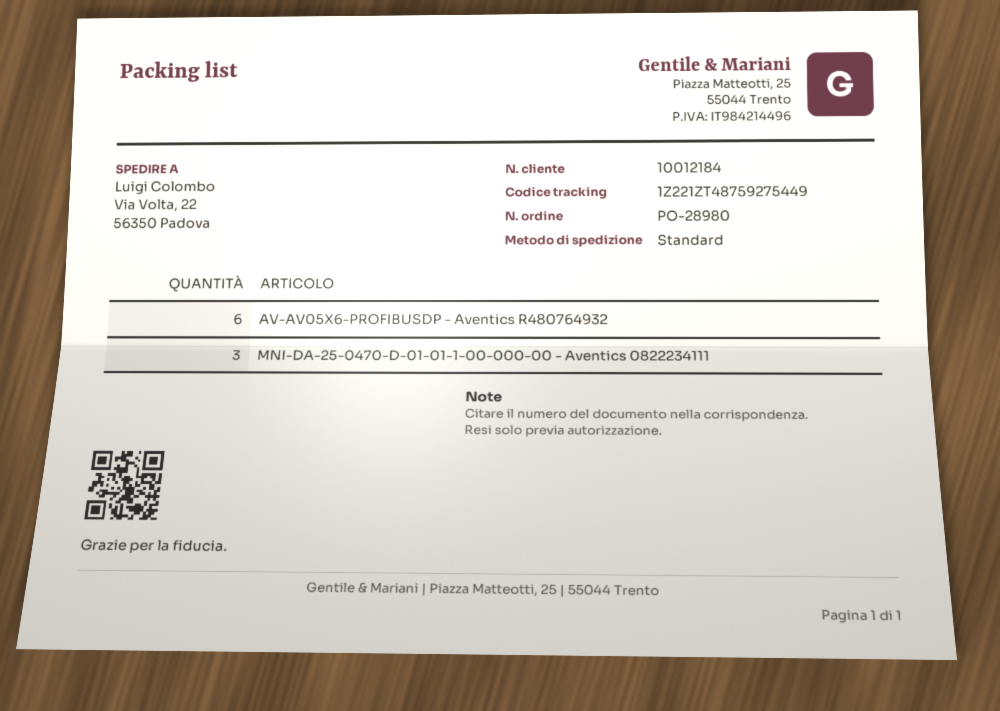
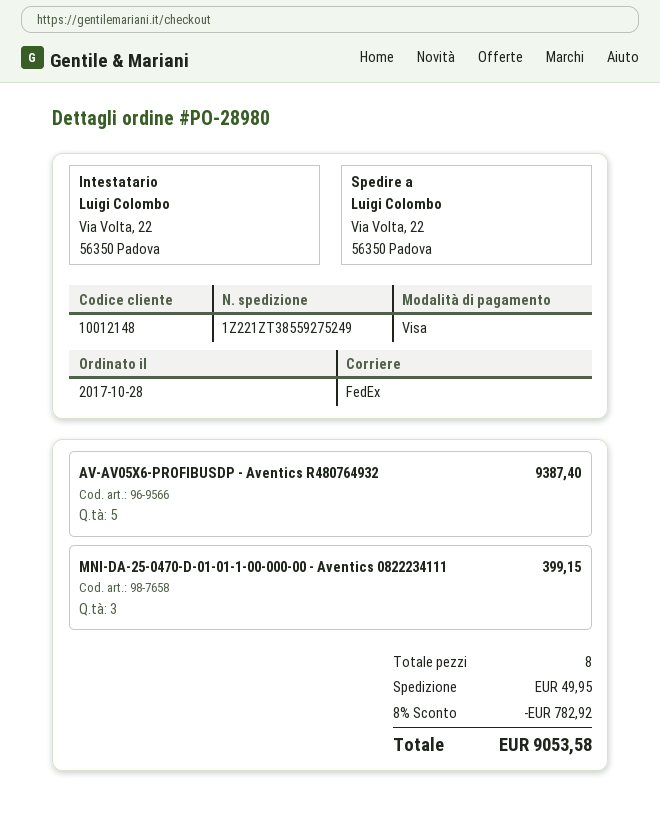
customer number: 10012184 -> 10012148
shipping method: standard -> FedEx
tracking number: 1Z221ZT48759275449 -> 1Z221ZT38559275249
AV-AV05X6-PROFIBUSDP - Aventics R480764932: 6 -> 5

